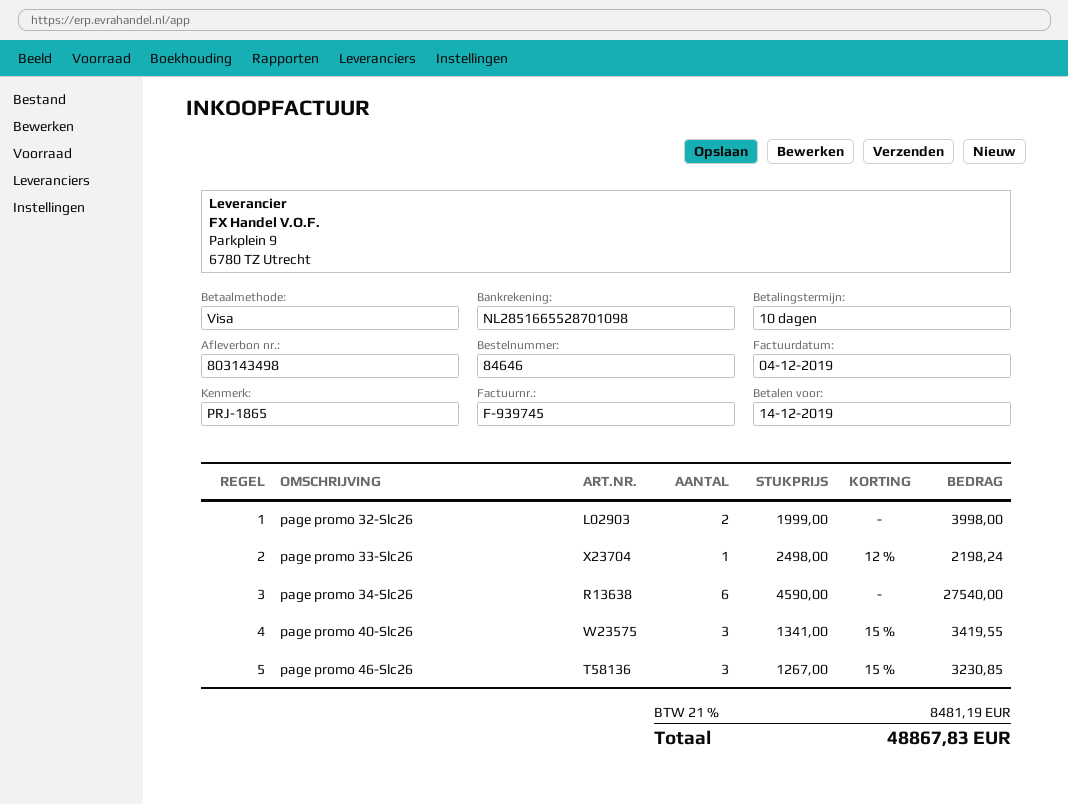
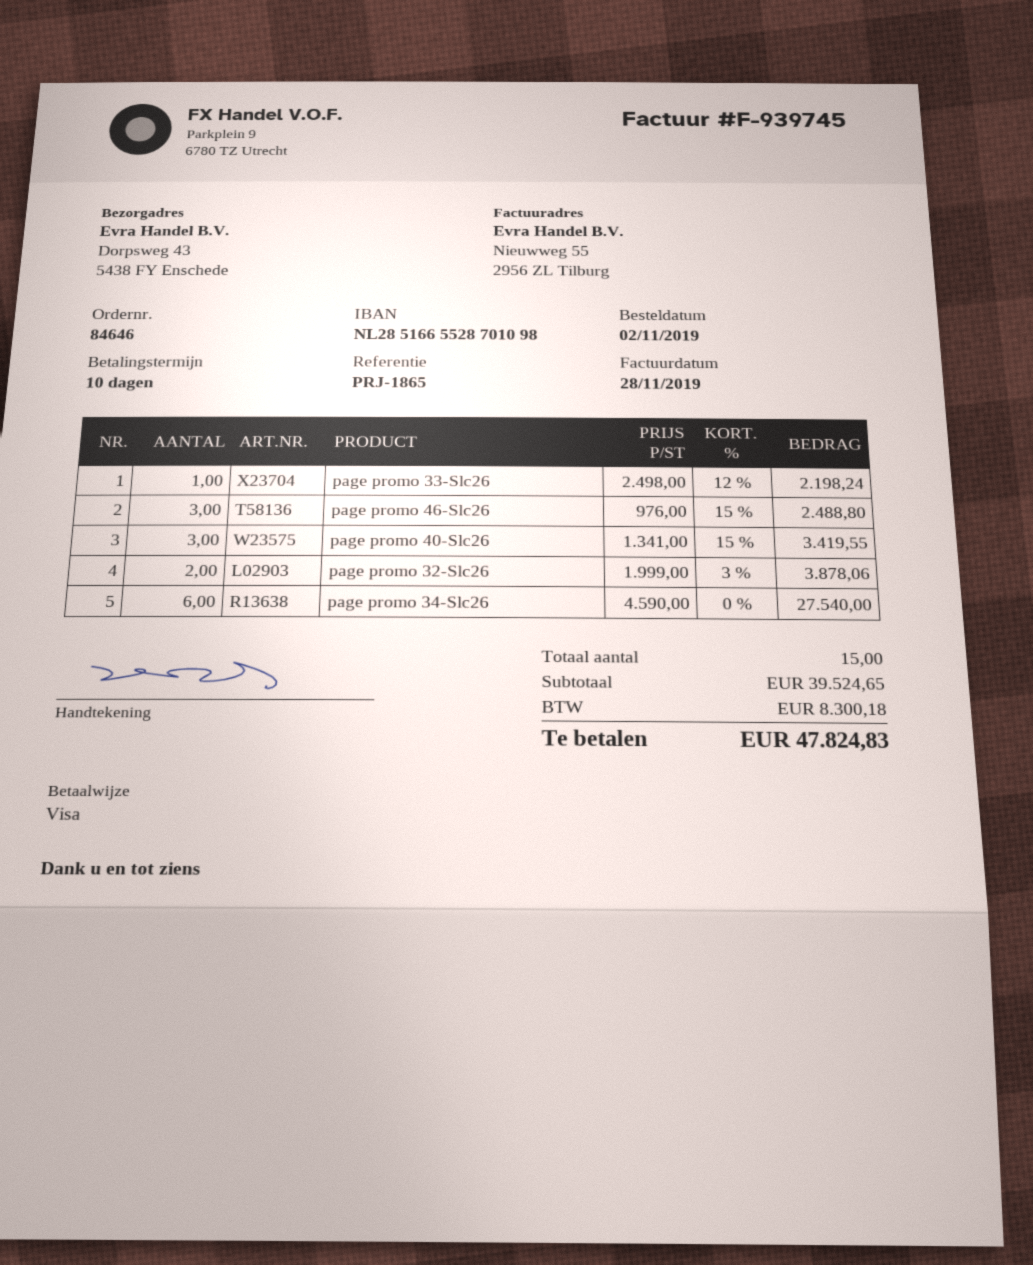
invoice date: 2019-12-04 -> 2019-11-28
page promo 32-Slc26: 2 x 1999.00 = 3998.00 -> 2 x 1999.00 - 3% = 3878.06
page promo 46-Slc26: 3 x 1267.00 - 15% = 3230.85 -> 3 x 976.00 - 15% = 2488.80
tax: 8481.19 -> 8300.18
total: 48867.83 -> 47824.83

